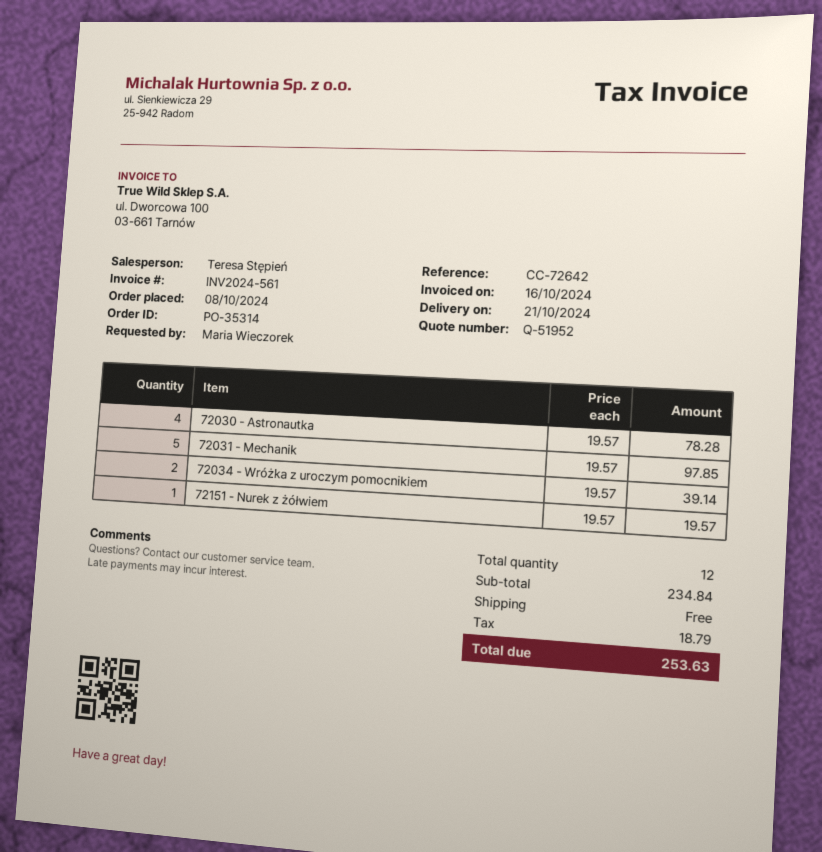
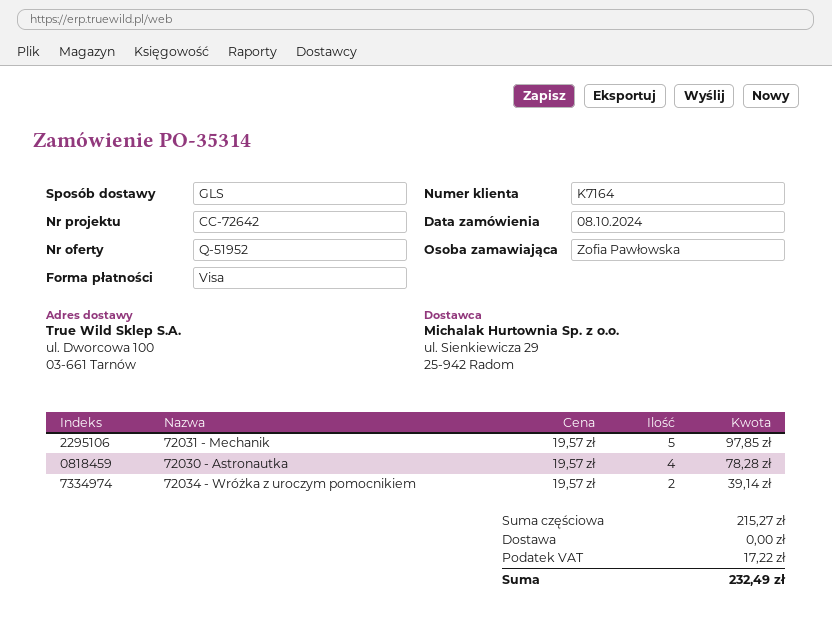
ordered by: Maria Wieczorek -> Zofia Pawłowska
72151 - Nurek z żółwiem: 1 x 19.57 = 19.57 -> none
subtotal: 234.84 -> 215.27
tax: 18.79 -> 17.22
total: 253.63 -> 232.49

